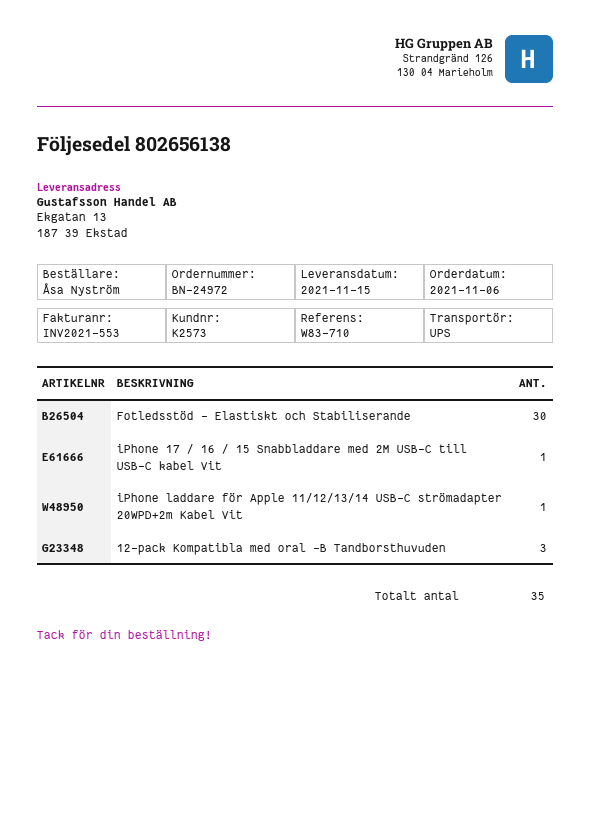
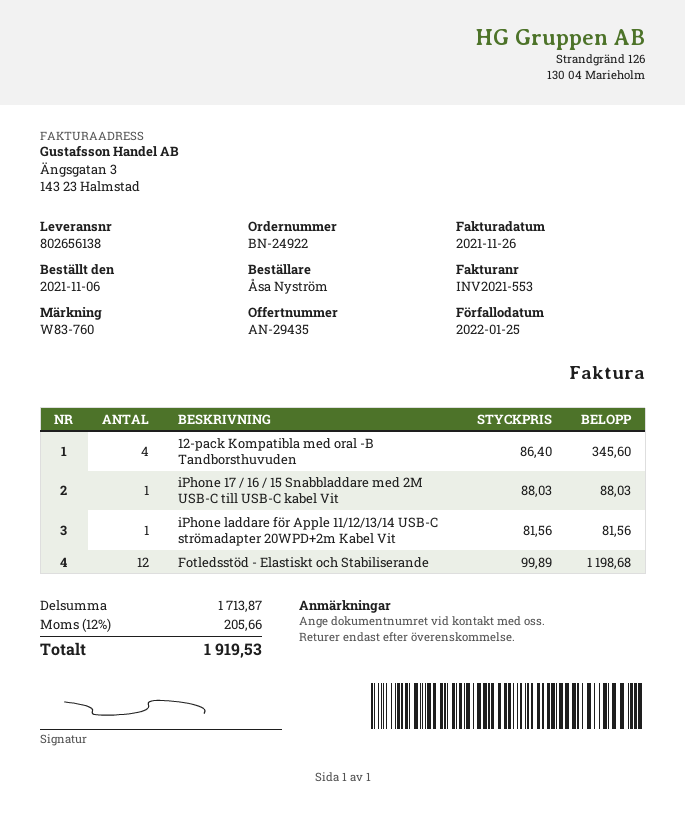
order number: BN-24972 -> BN-24922
reference: W83-710 -> W83-760
Fotledsstöd - Elastiskt och Stabiliserande: 30 -> 12
12-pack Kompatibla med oral -B Tandborsthuvuden: 3 -> 4

